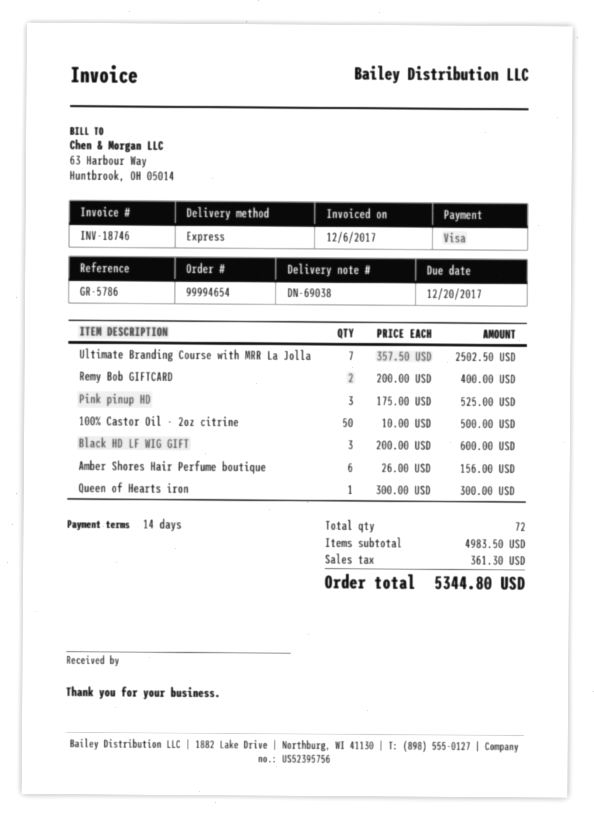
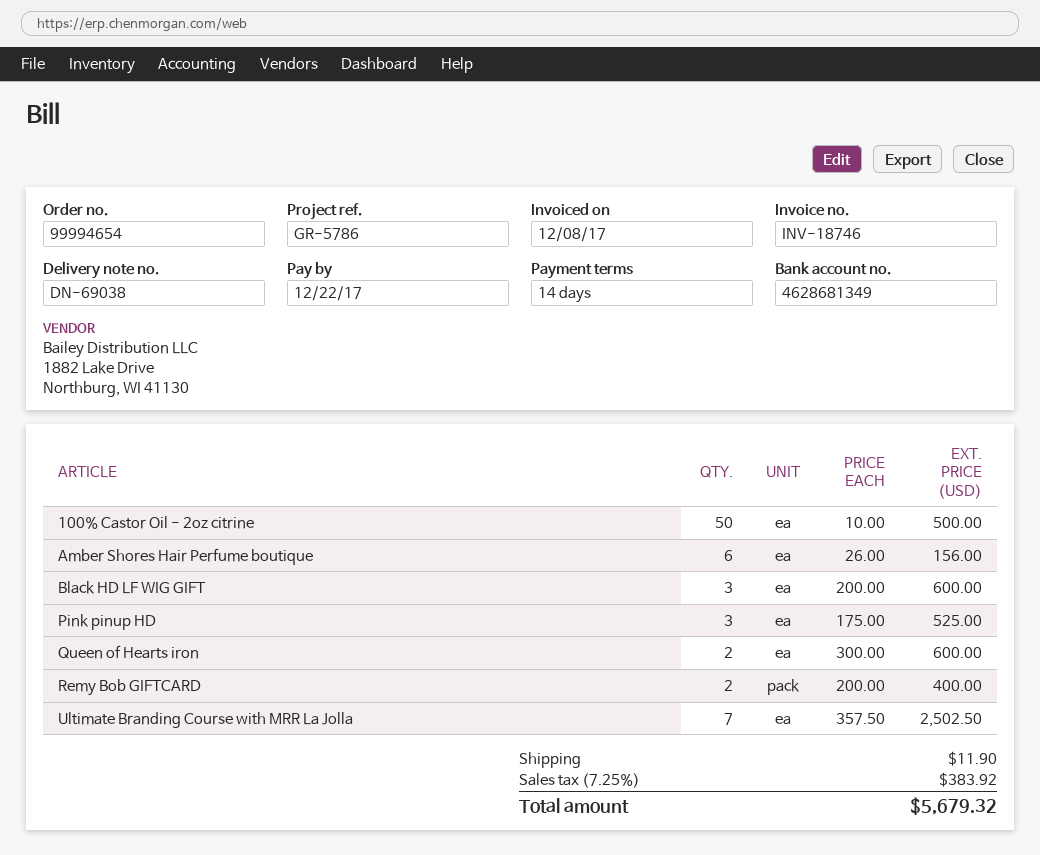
invoice date: 2017-12-06 -> 2017-12-08
due date: 2017-12-20 -> 2017-12-22
Queen of Hearts iron: 1 x 300.00 = 300.00 -> 2 x 300.00 = 600.00
shipping: none -> 11.90
tax: 361.30 -> 383.92
total: 5344.80 -> 5679.32

